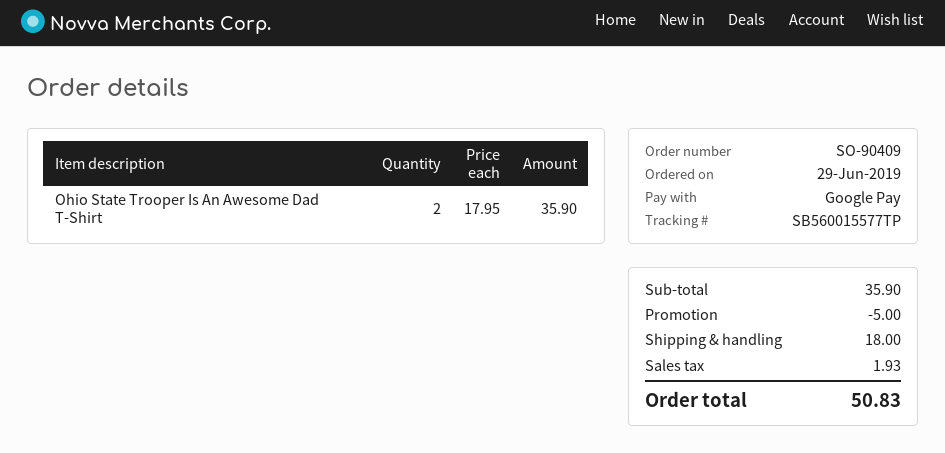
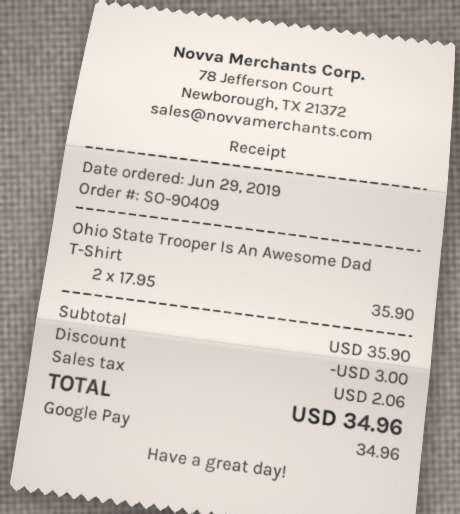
discount: 5.00 -> 3.00
shipping: 18.00 -> none
tax: 1.93 -> 2.06
total: 50.83 -> 34.96

